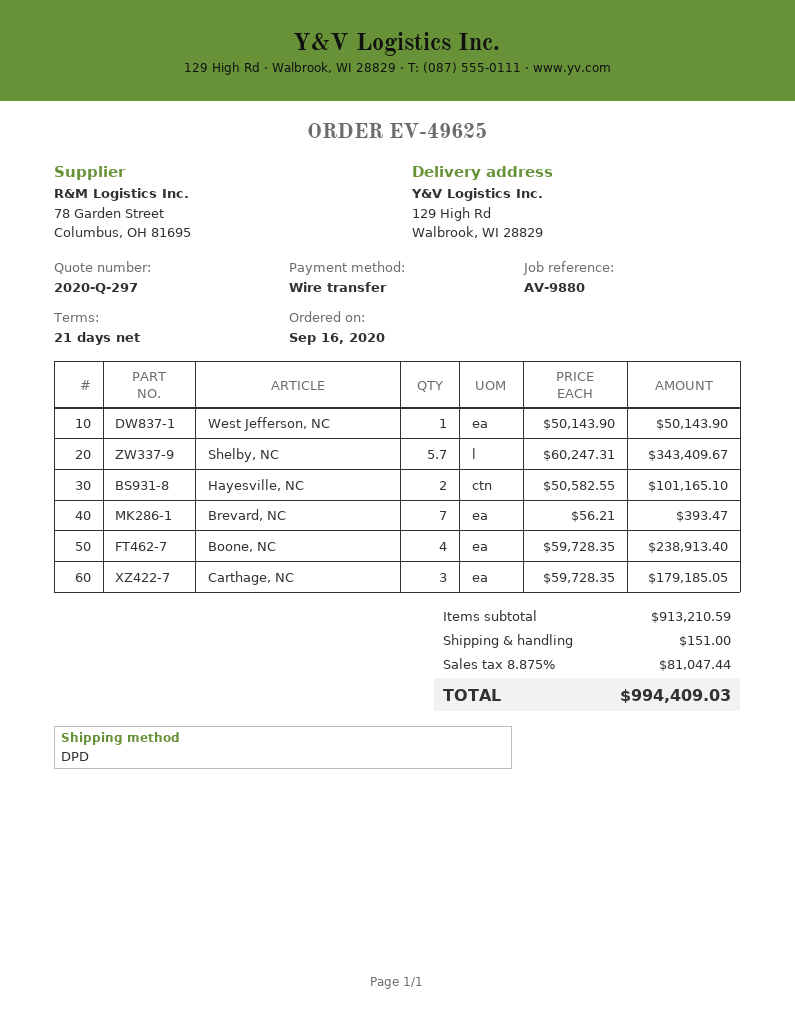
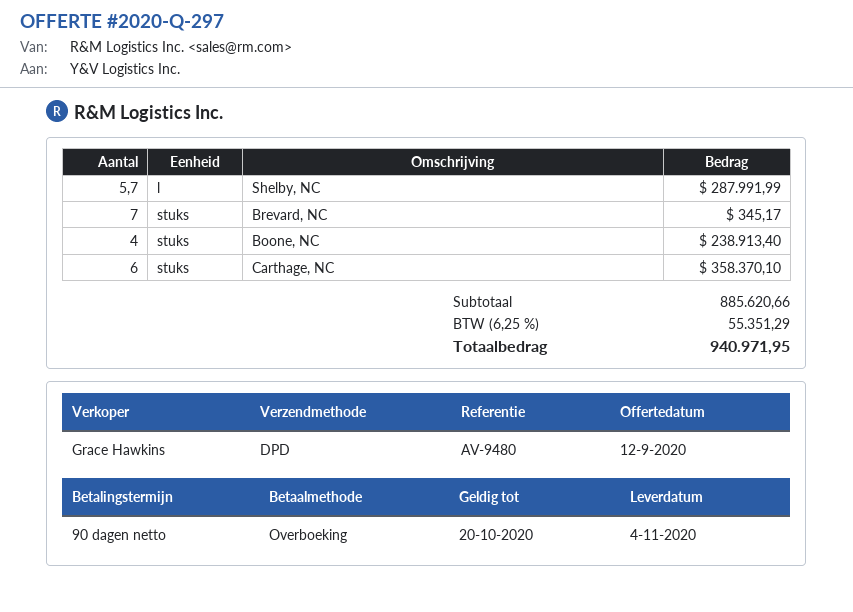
payment terms: 21 days -> 90 days
reference: AV-9880 -> AV-9480
West Jefferson, NC: 1 for 50143.90 -> none
Shelby, NC: 5.7 for 343409.67 -> 5.7 for 287991.99
Hayesville, NC: 2 for 101165.10 -> none
Brevard, NC: 7 for 393.47 -> 7 for 345.17
Carthage, NC: 3 for 179185.05 -> 6 for 358370.10
subtotal: 913210.59 -> 885620.66
shipping: 151.00 -> none
tax: 8.875% = 81047.44 -> 6.25% = 55351.29
total: 994409.03 -> 940971.95

